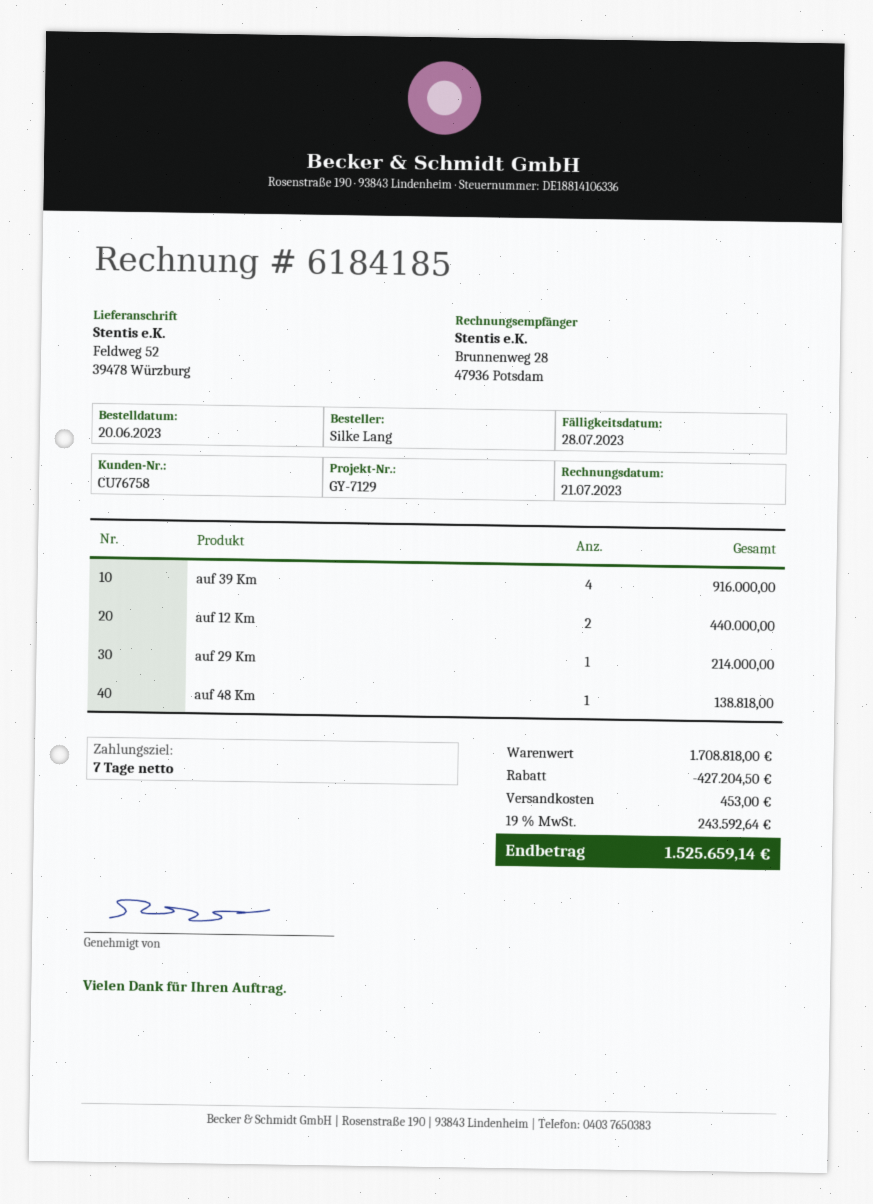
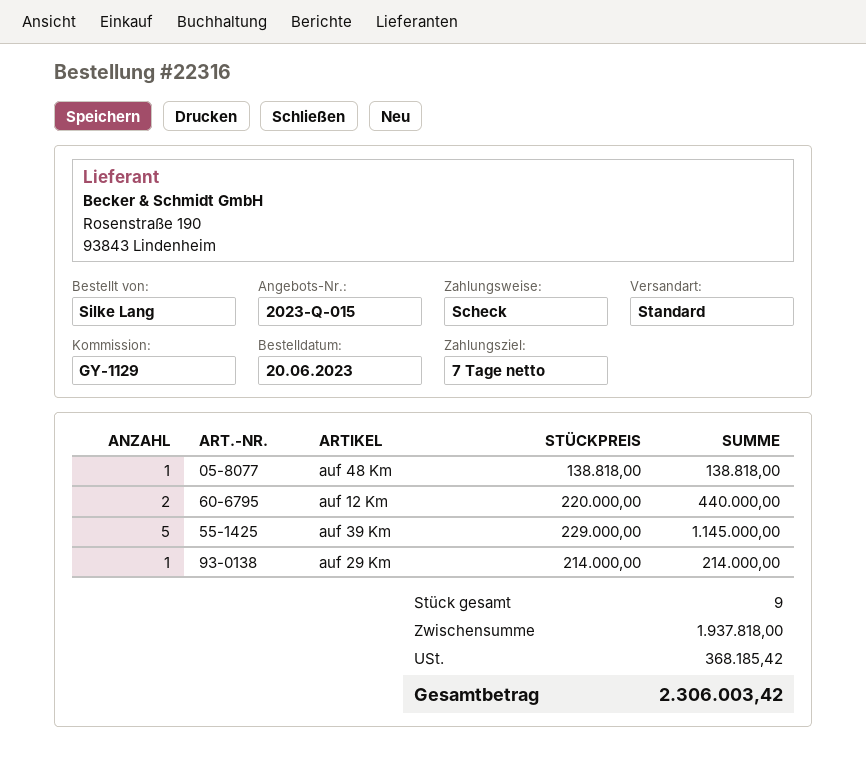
reference: GY-7129 -> GY-1129
auf 39 Km: 4 for 916000.00 -> 5 for 1145000.00
subtotal: 1708818.00 -> 1937818.00
discount: 427204.50 -> none
shipping: 453.00 -> none
tax: 243592.64 -> 368185.42
total: 1525659.14 -> 2306003.42

